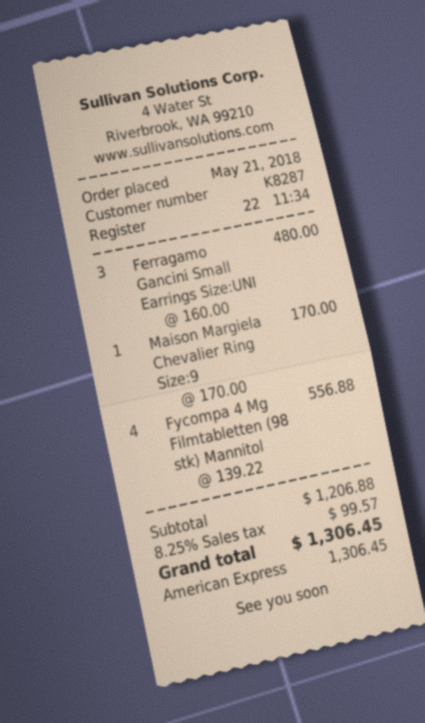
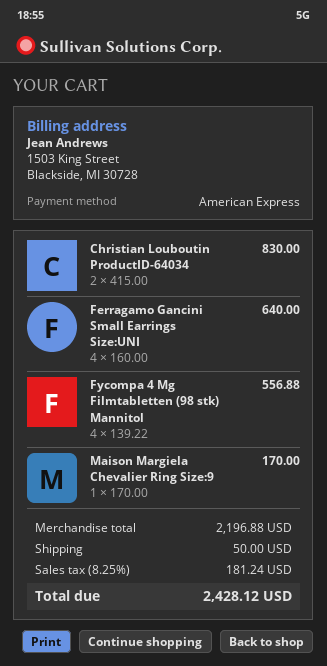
Ferragamo Gancini Small Earrings Size:UNI: 3 x 160.00 = 480.00 -> 4 x 160.00 = 640.00
Christian Louboutin ProductID-64034: none -> 2 x 415.00 = 830.00
subtotal: 1206.88 -> 2196.88
shipping: none -> 50.00
tax: 8.25% = 99.57 -> 8.25% = 181.24
total: 1306.45 -> 2428.12

